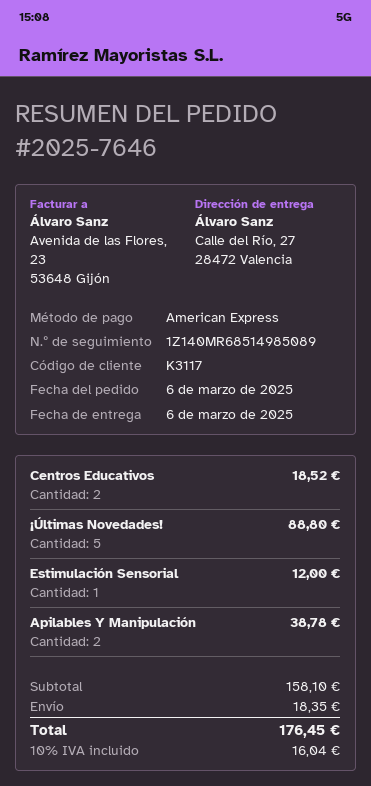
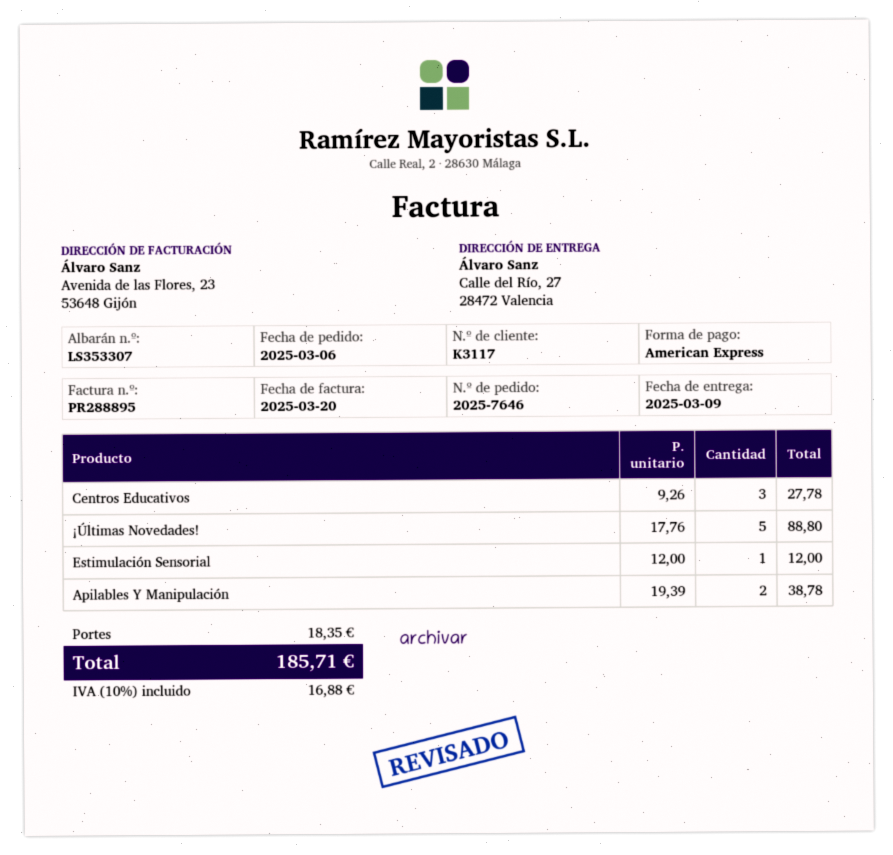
delivery date: 2025-03-06 -> 2025-03-09
Centros Educativos: 2 for 18.52 -> 3 for 27.78
tax: 10% = 16.04 -> 10% = 16.88
total: 176.45 -> 185.71

